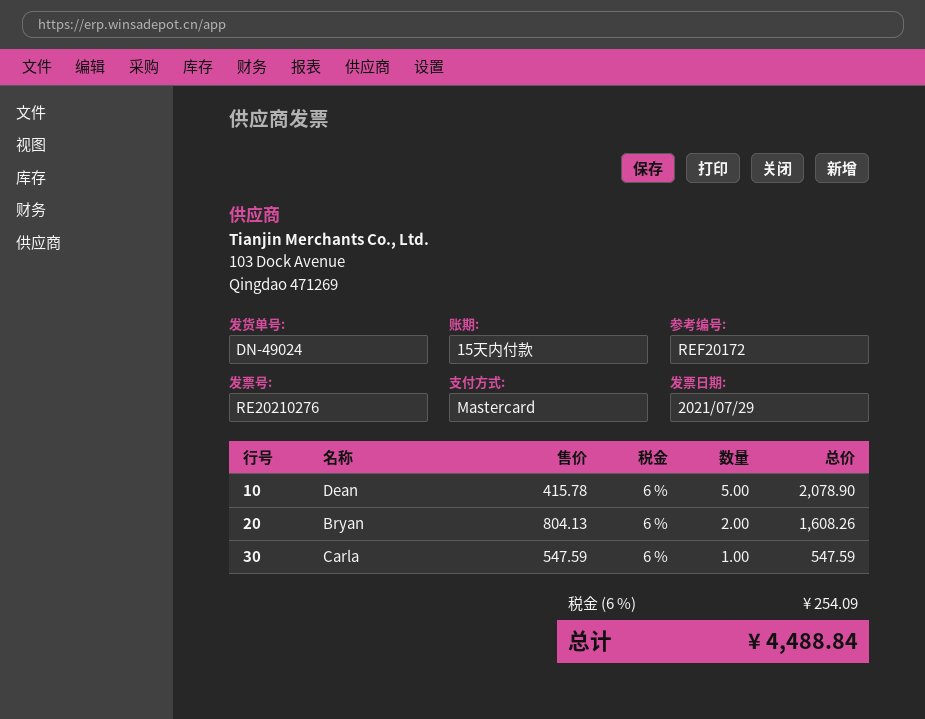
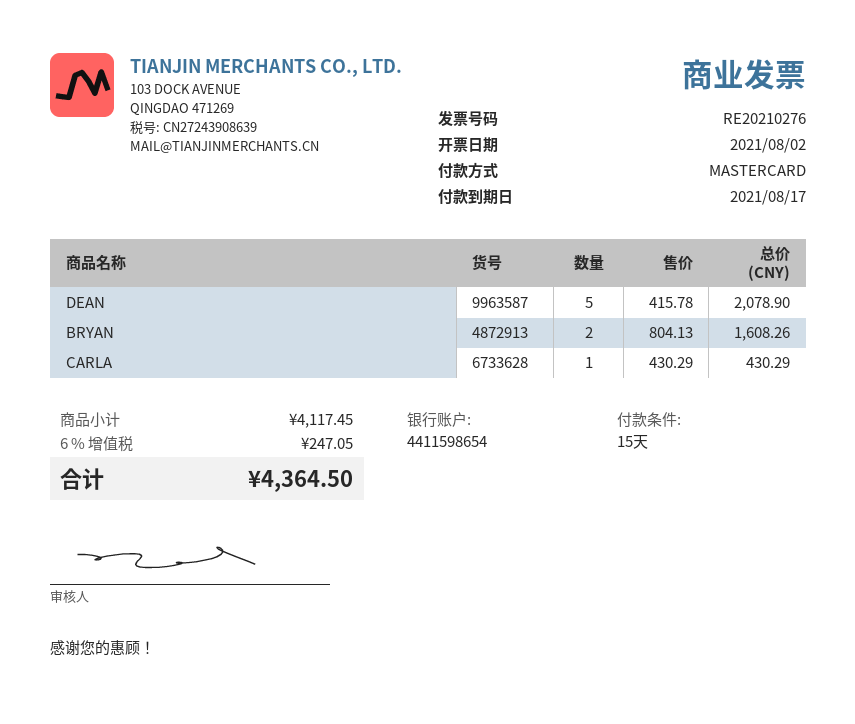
invoice date: 2021-07-29 -> 2021-08-02
Carla: 1 x 547.59 = 547.59 -> 1 x 430.29 = 430.29
tax: 6% = 254.09 -> 6% = 247.05
total: 4488.84 -> 4364.50

